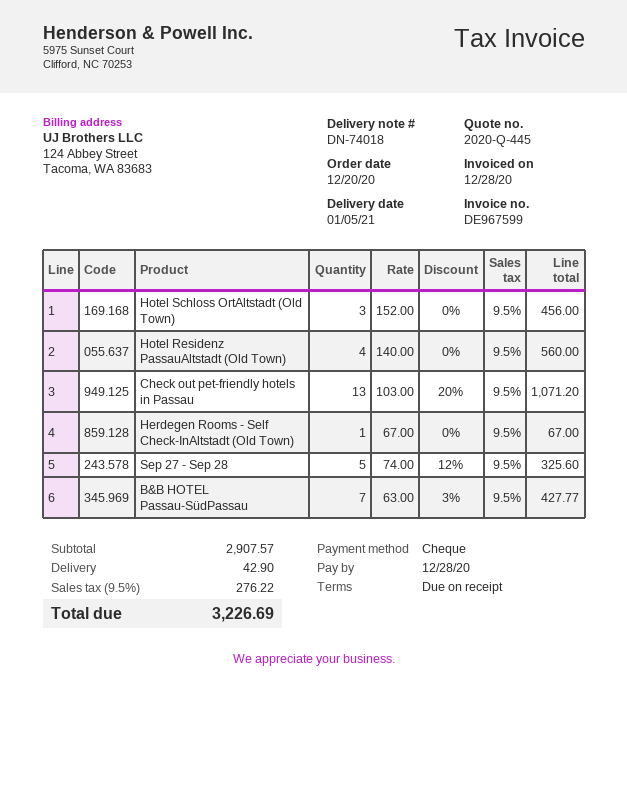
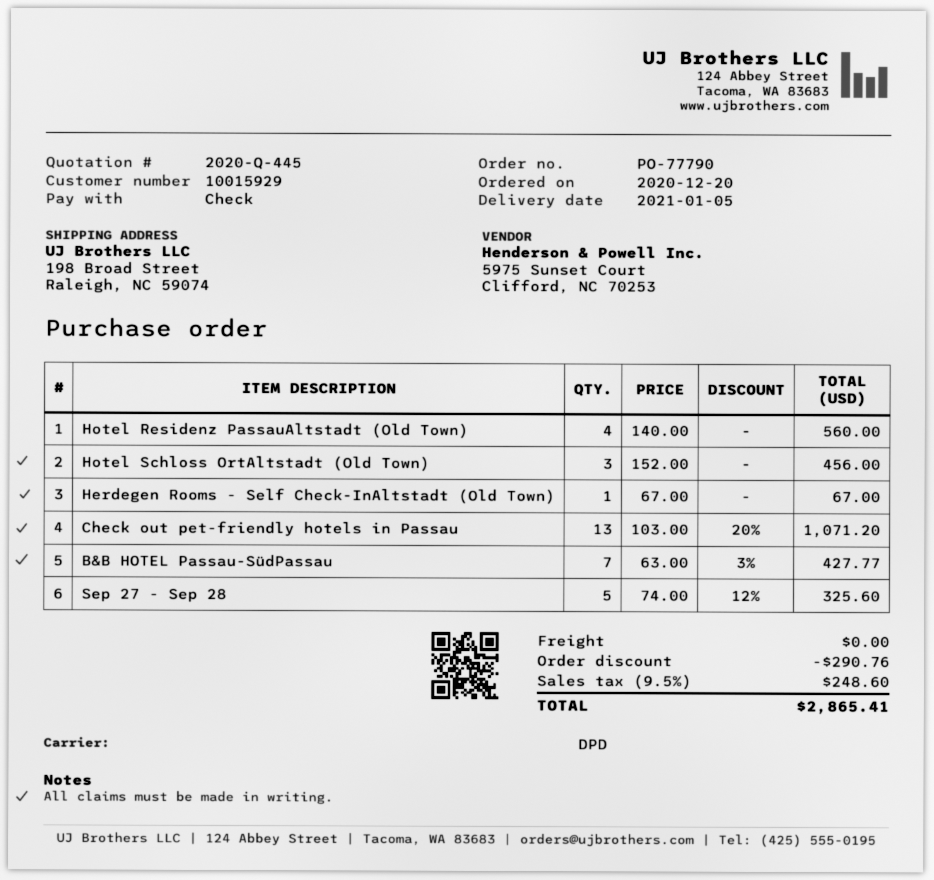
discount: none -> 290.76
shipping: 42.90 -> 0.00
tax: 9.5% = 276.22 -> 9.5% = 248.60
total: 3226.69 -> 2865.41

